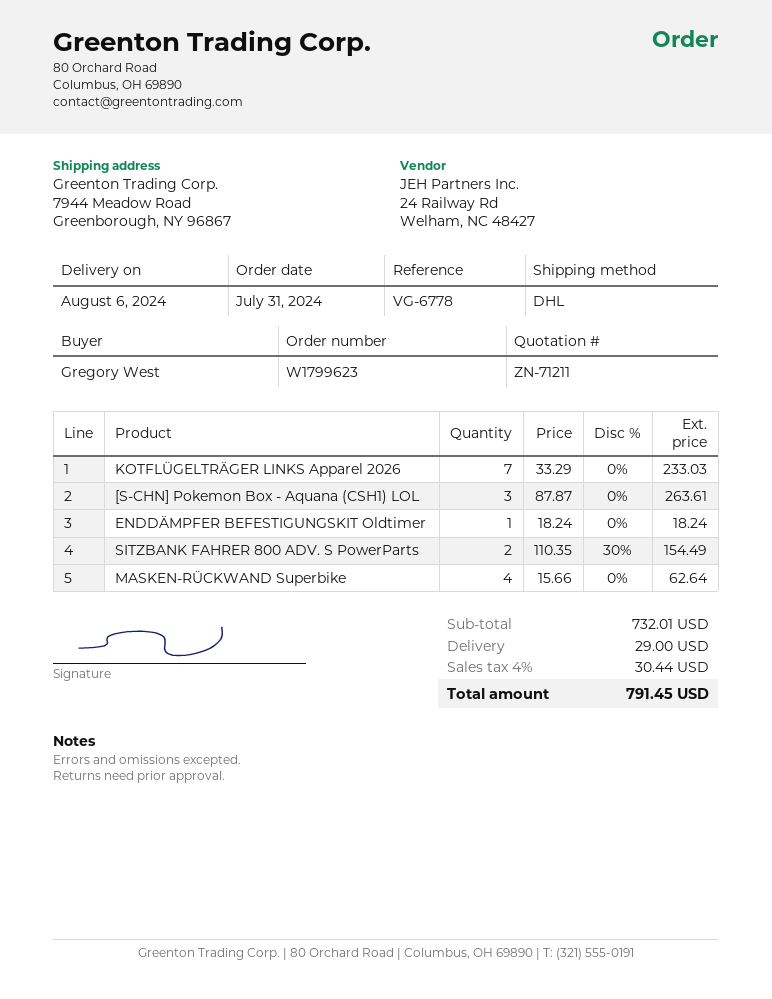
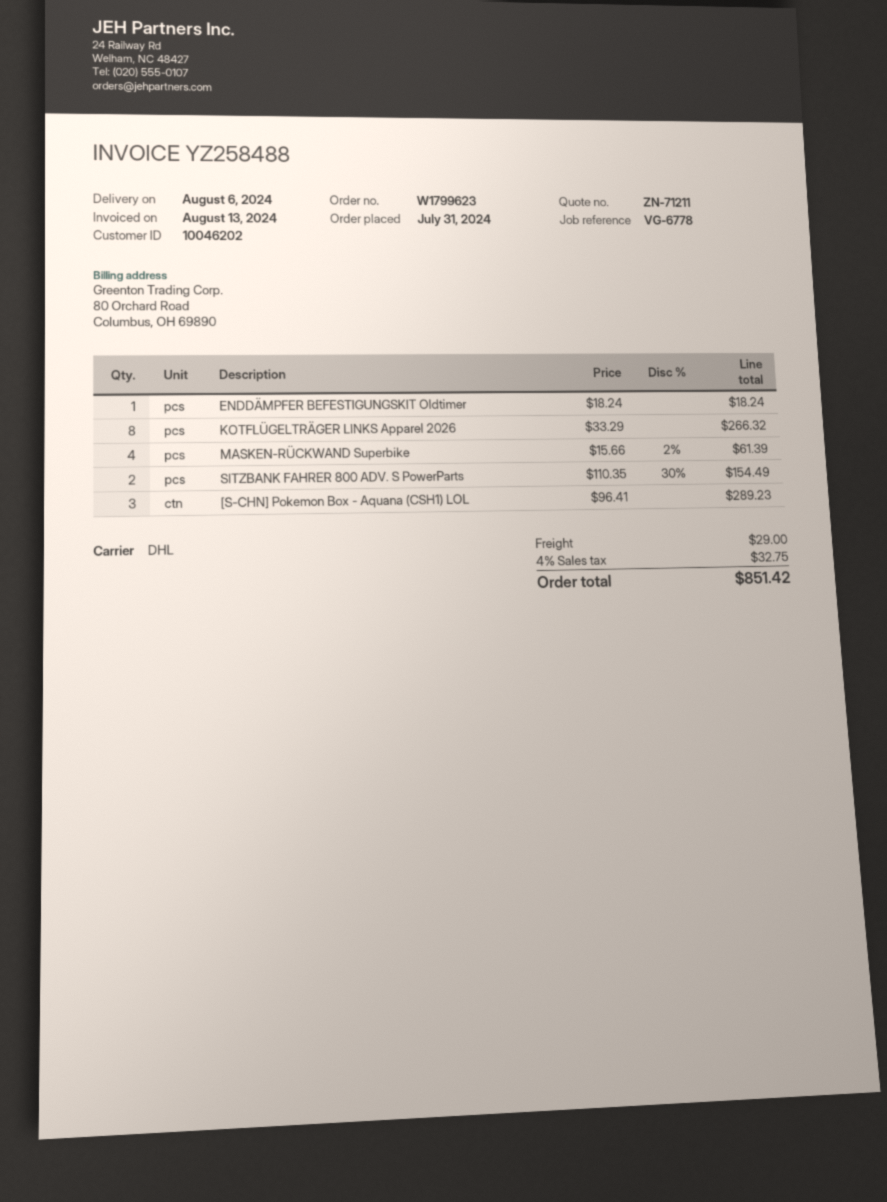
KOTFLÜGELTRÄGER LINKS Apparel 2026: 7 x 33.29 = 233.03 -> 8 x 33.29 = 266.32
[S-CHN] Pokemon Box - Aquana (CSH1) LOL: 3 x 87.87 = 263.61 -> 3 x 96.41 = 289.23
MASKEN-RÜCKWAND Superbike: 4 x 15.66 = 62.64 -> 4 x 15.66 - 2% = 61.39
tax: 4% = 30.44 -> 4% = 32.75
total: 791.45 -> 851.42

